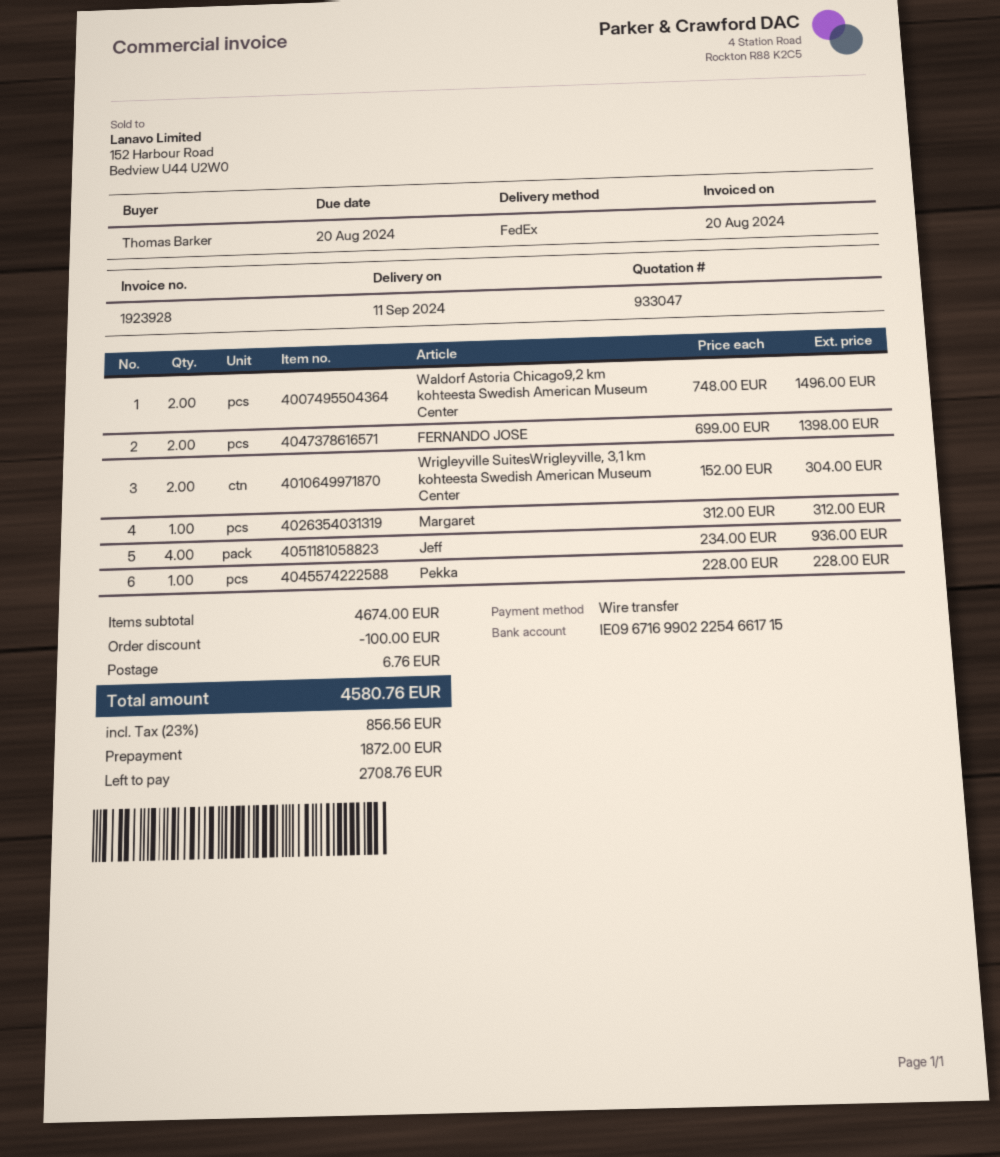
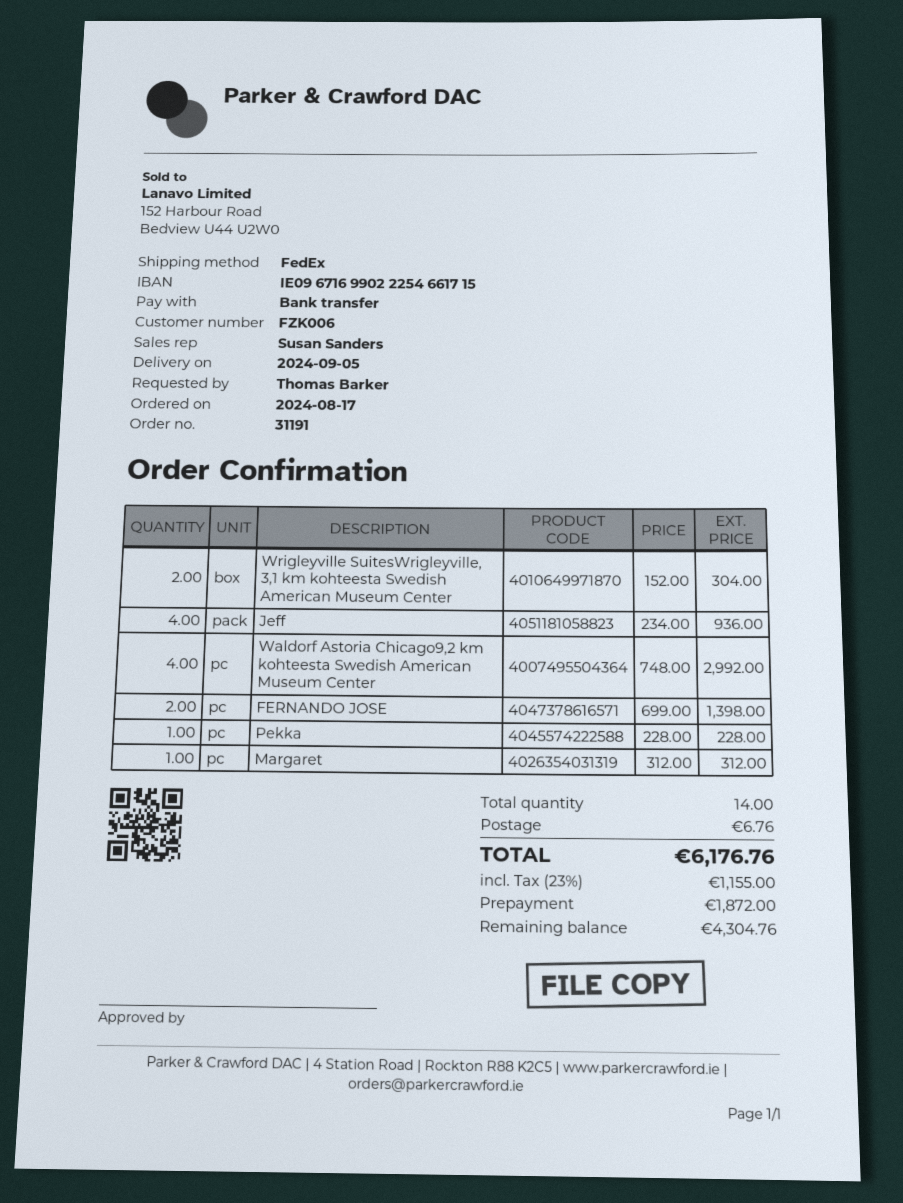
delivery date: 2024-09-11 -> 2024-09-05
Waldorf Astoria Chicago9,2 km kohteesta Swedish American Museum Center: 2 x 748.00 = 1496.00 -> 4 x 748.00 = 2992.00
discount: 100.00 -> none
tax: 23% = 856.56 -> 23% = 1155.00
total: 4580.76 -> 6176.76
balance: 2708.76 -> 4304.76

